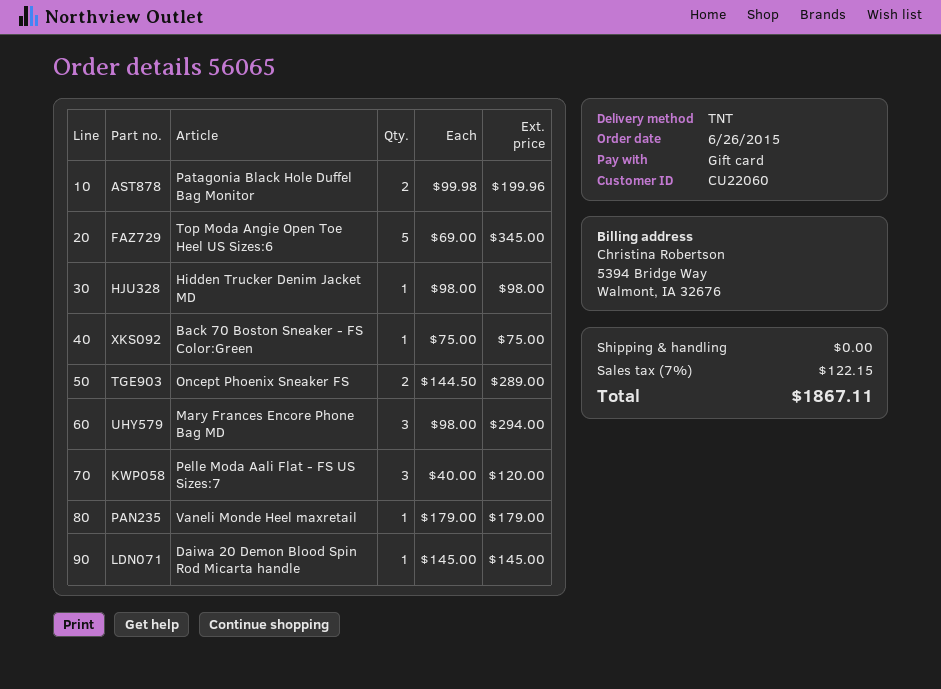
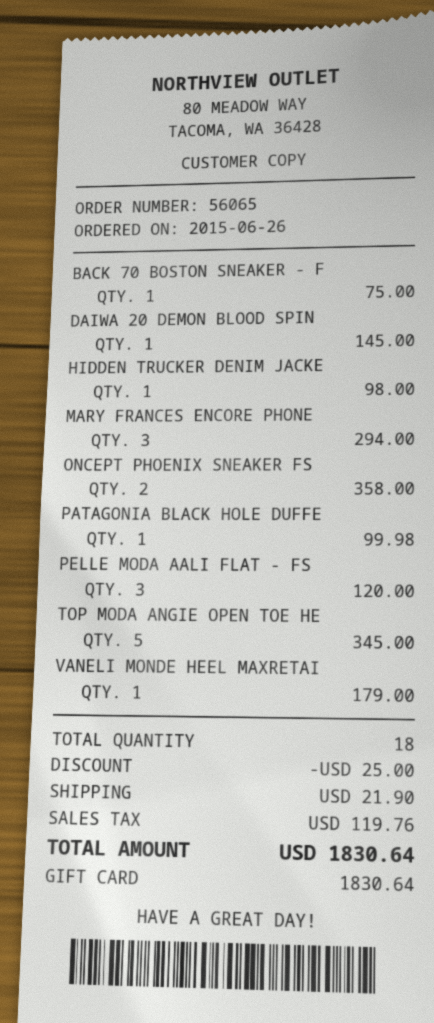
Patagonia Black Hole Duffel Bag Monitor: 2 for 199.96 -> 1 for 99.98
Oncept Phoenix Sneaker FS: 2 for 289.00 -> 2 for 358.00
discount: none -> 25.00
shipping: 0.00 -> 21.90
tax: 122.15 -> 119.76
total: 1867.11 -> 1830.64

